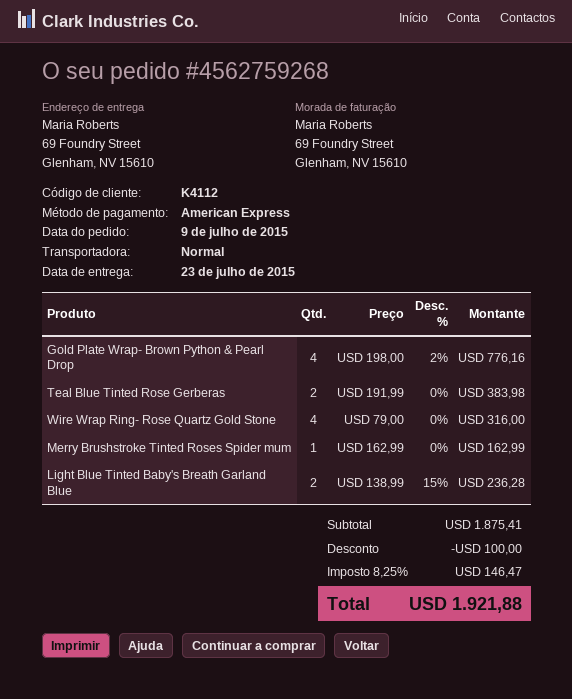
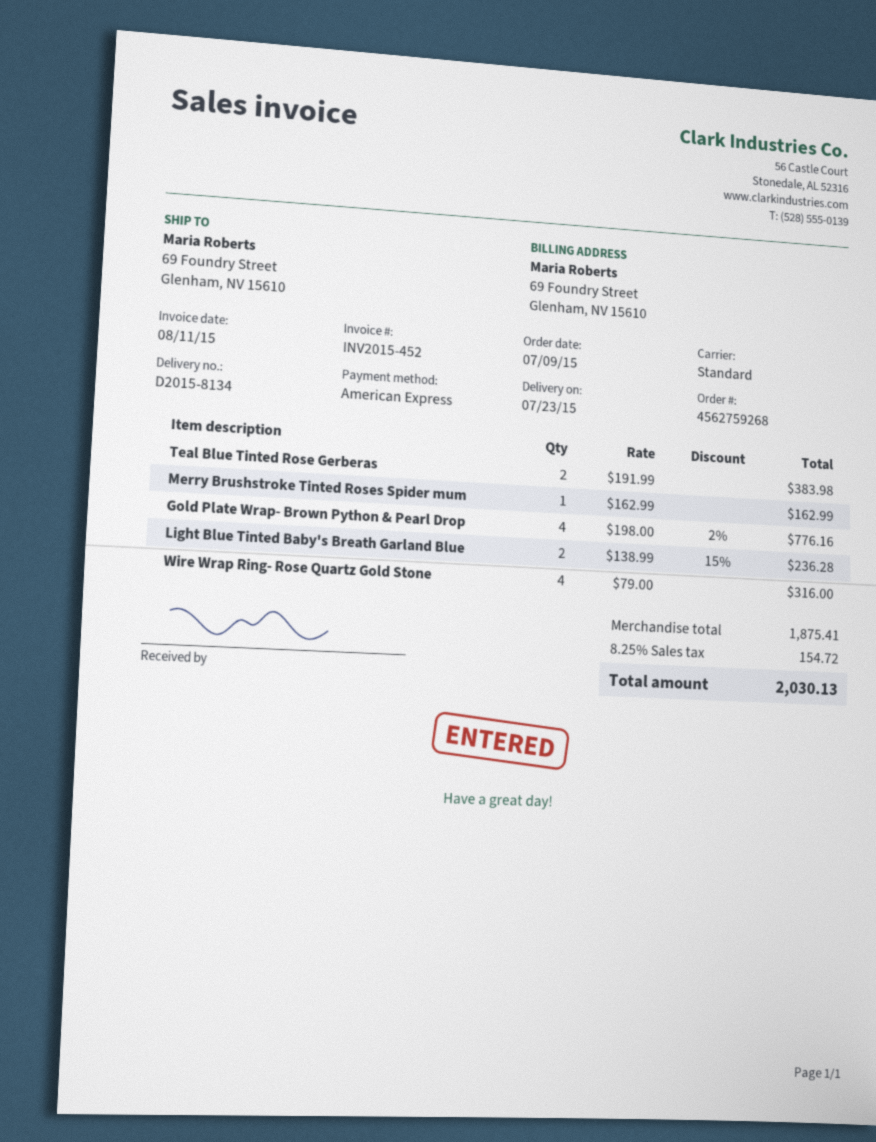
discount: 100.00 -> none
tax: 8.25% = 146.47 -> 8.25% = 154.72
total: 1921.88 -> 2030.13

